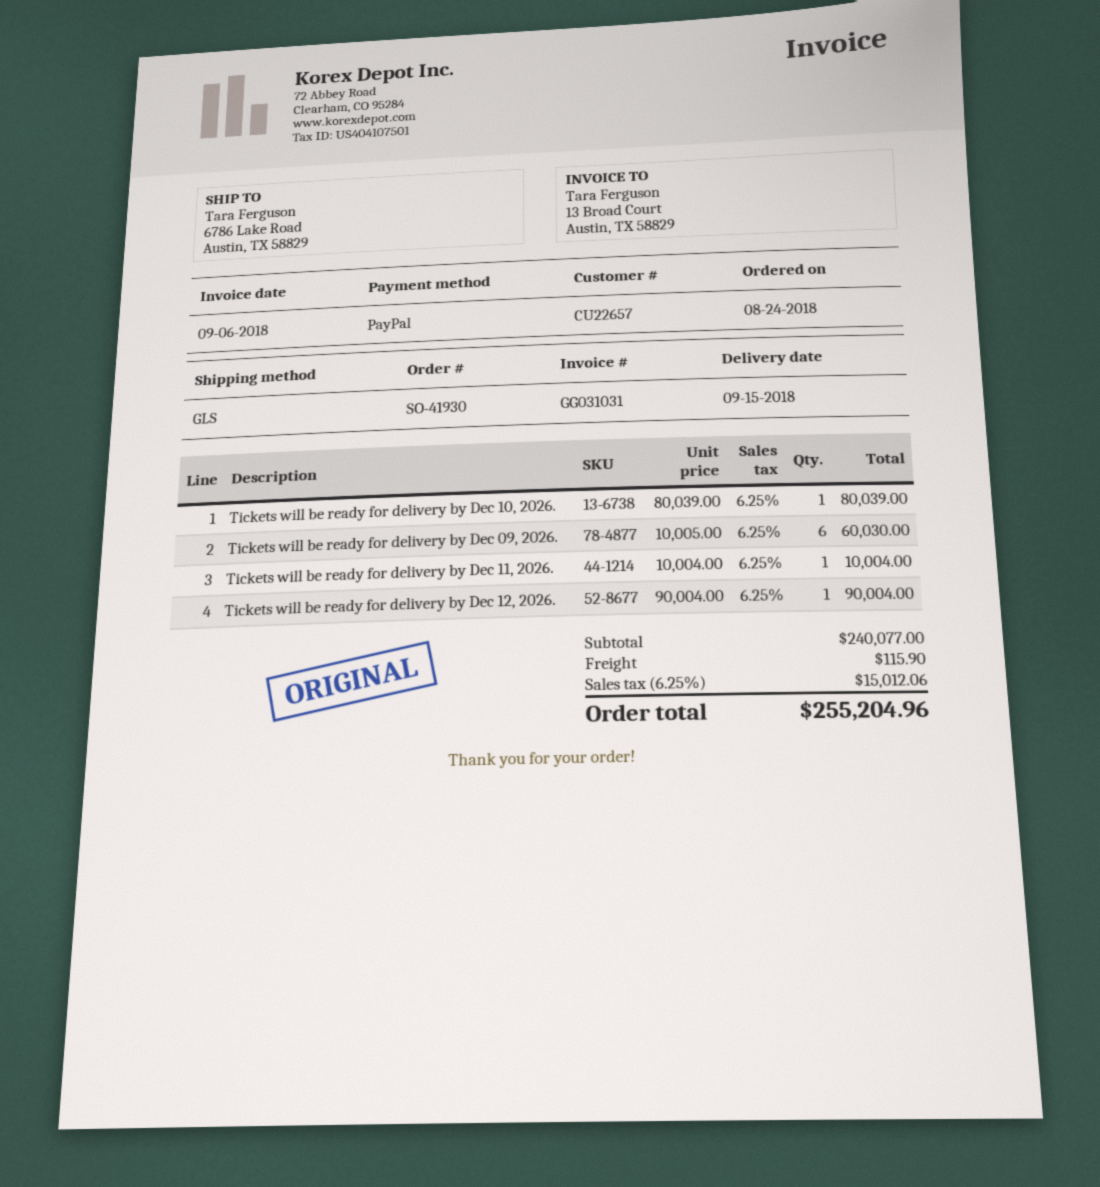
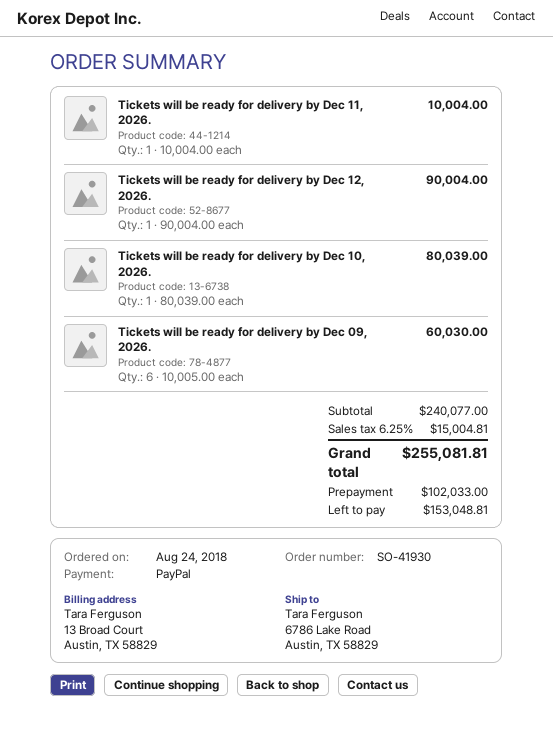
shipping: 115.90 -> none
tax: 6.25% = 15012.06 -> 6.25% = 15004.81
total: 255204.96 -> 255081.81

